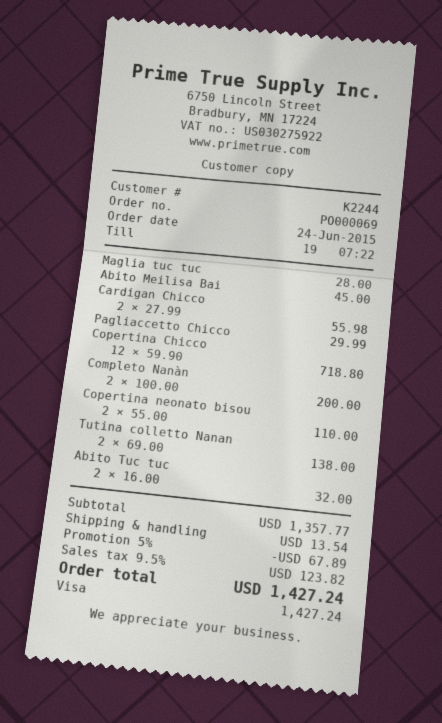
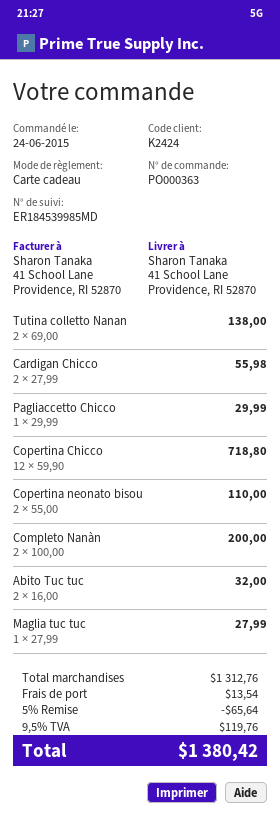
order number: PO000069 -> PO000363
customer number: K2244 -> K2424
payment method: Visa -> gift card
Maglia tuc tuc: 1 x 28.00 = 28.00 -> 1 x 27.99 = 27.99
Abito Meilisa Bai: 1 x 45.00 = 45.00 -> none
subtotal: 1357.77 -> 1312.76
discount: 5% = 67.89 -> 5% = 65.64
tax: 9.5% = 123.82 -> 9.5% = 119.76
total: 1427.24 -> 1380.42

